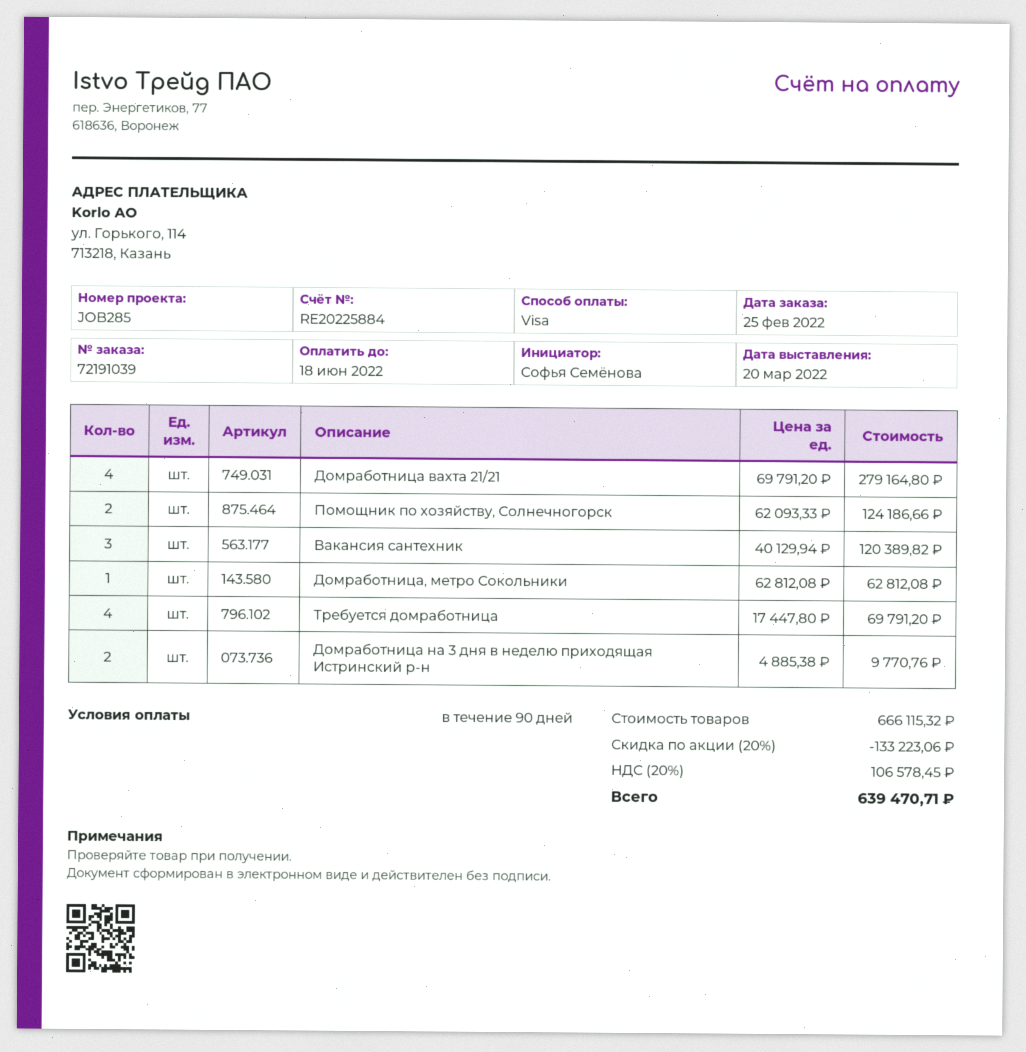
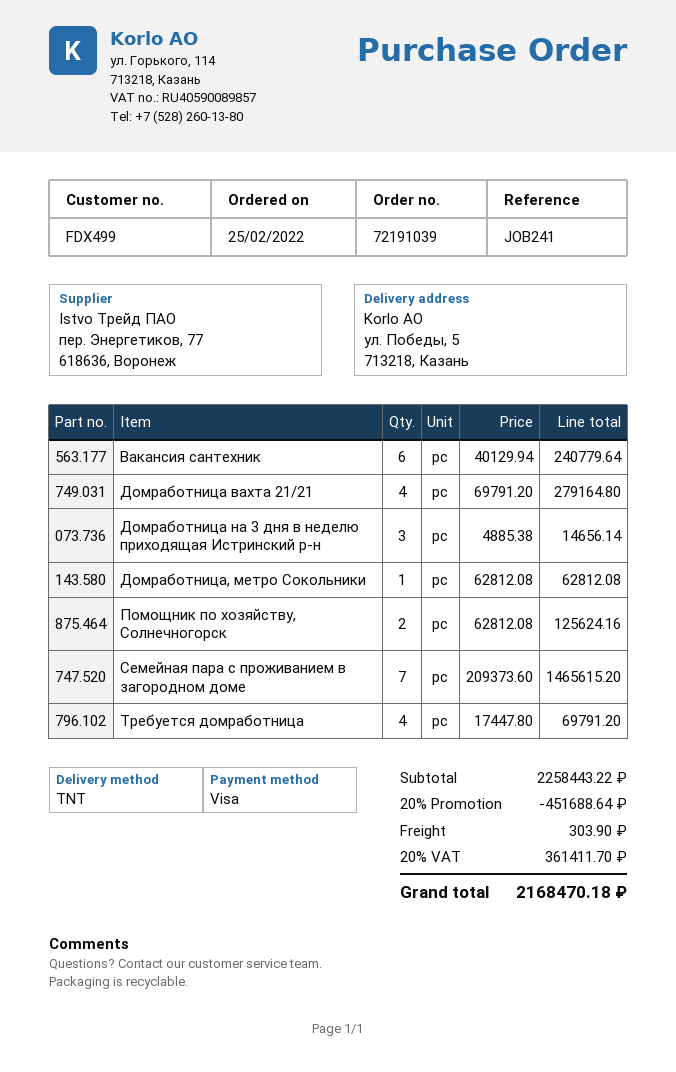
reference: JOB285 -> JOB241
Помощник по хозяйству, Солнечногорск: 2 x 62093.33 = 124186.66 -> 2 x 62812.08 = 125624.16
Вакансия сантехник: 3 x 40129.94 = 120389.82 -> 6 x 40129.94 = 240779.64
Домработница на 3 дня в неделю приходящая Истринский р-н: 2 x 4885.38 = 9770.76 -> 3 x 4885.38 = 14656.14
Семейная пара с проживанием в загородном доме: none -> 7 x 209373.60 = 1465615.20
subtotal: 666115.32 -> 2258443.22
discount: 20% = 133223.06 -> 20% = 451688.64
shipping: none -> 303.90
tax: 20% = 106578.45 -> 20% = 361411.70
total: 639470.71 -> 2168470.18

